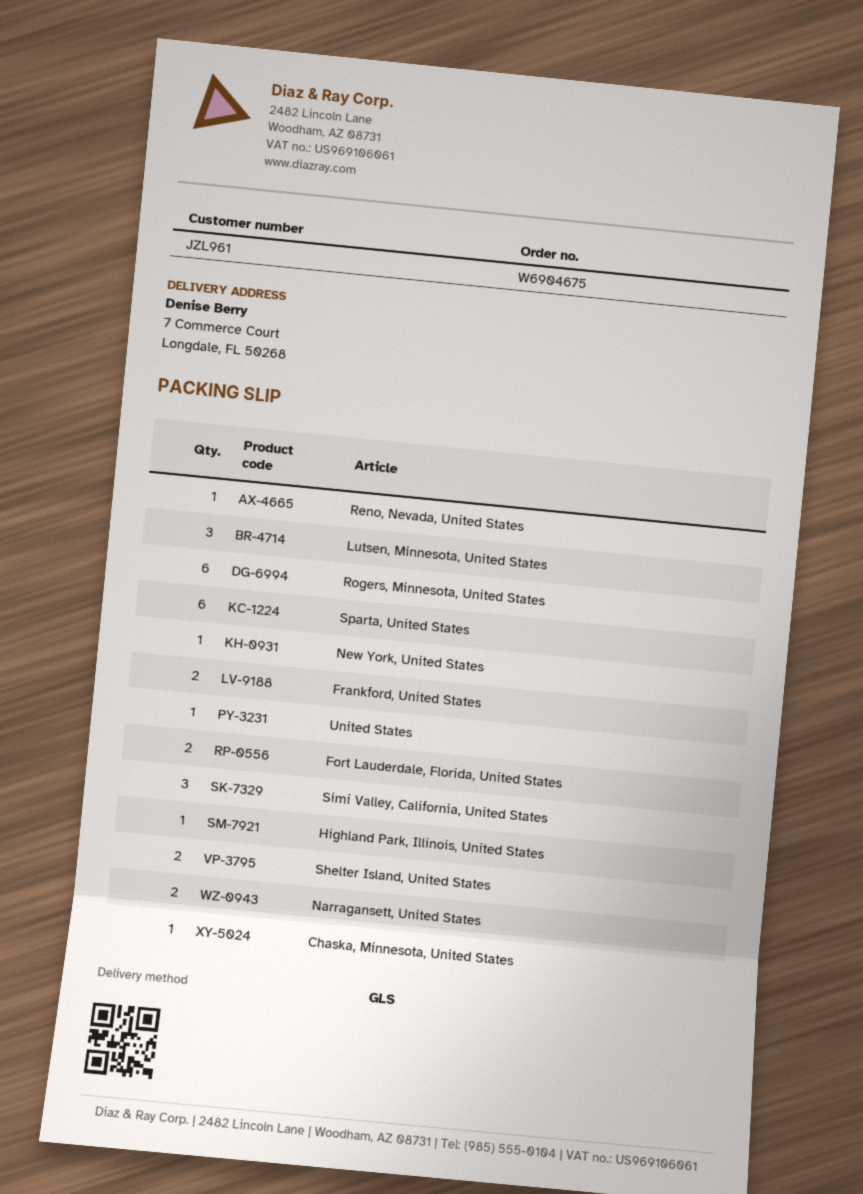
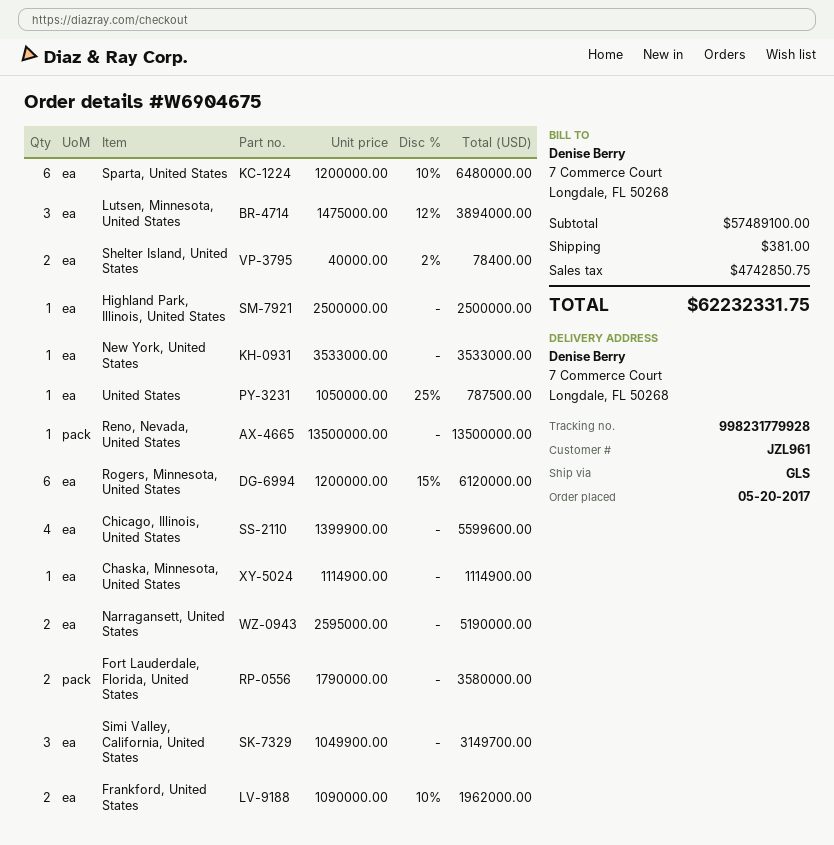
Chicago, Illinois, United States: none -> 4

